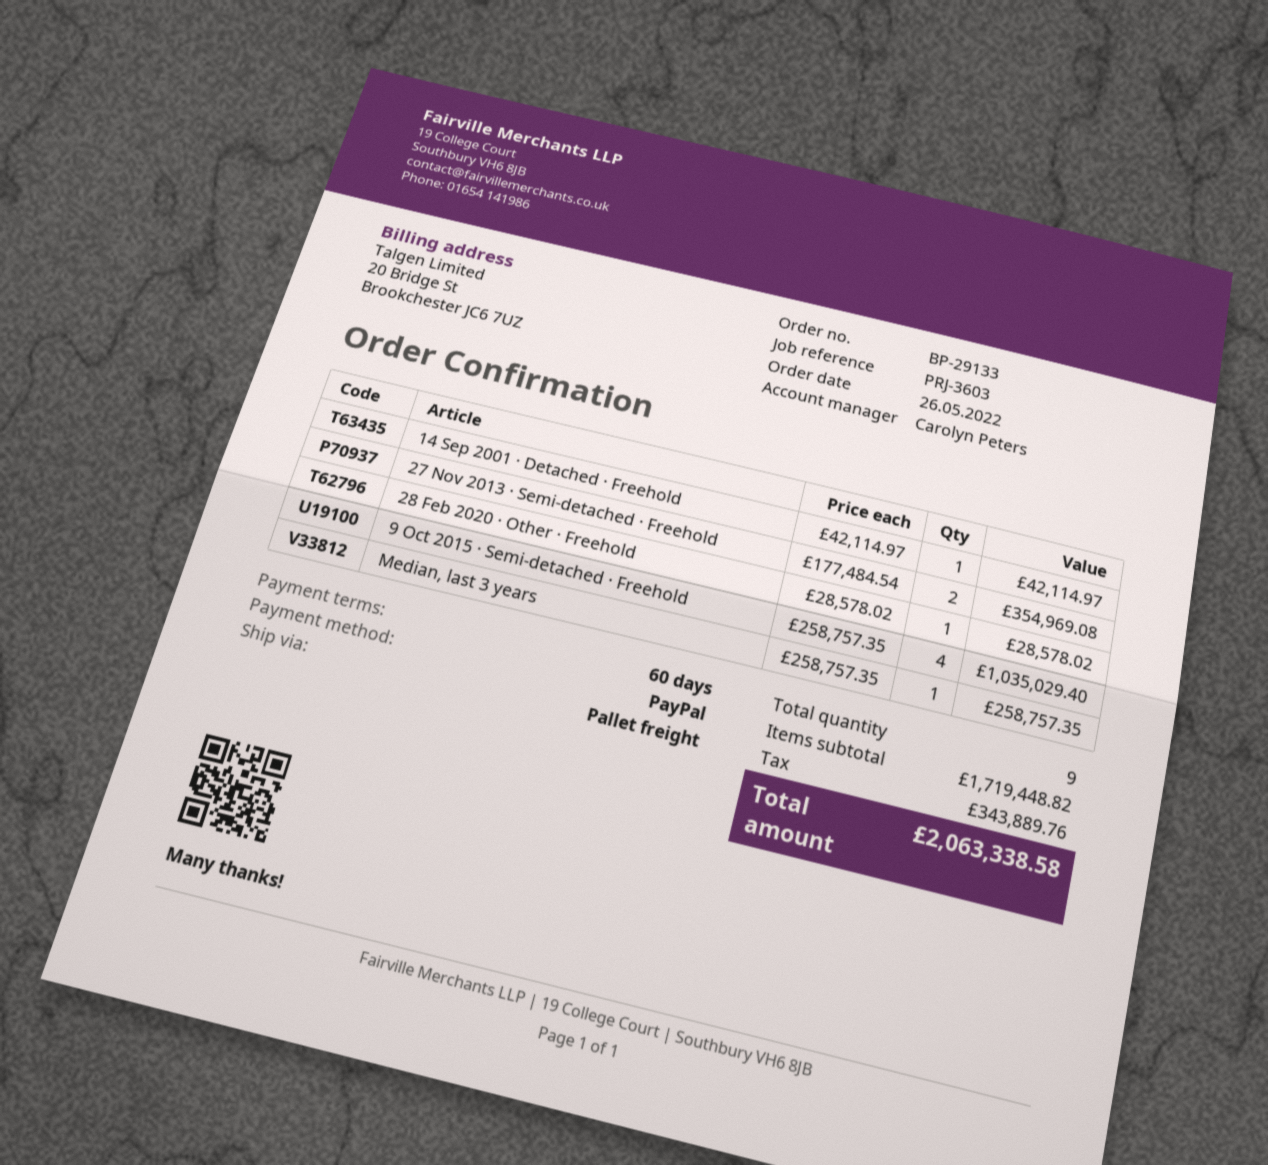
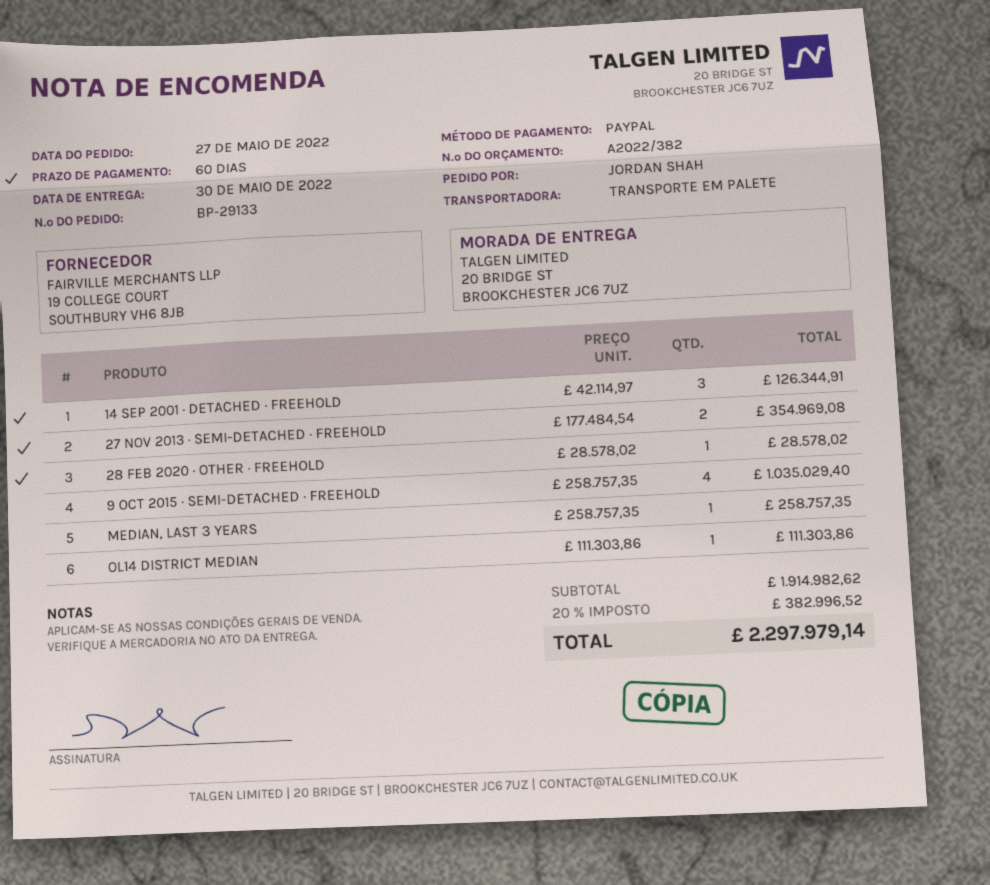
order date: 2022-05-26 -> 2022-05-27
14 Sep 2001 · Detached · Freehold: 1 x 42114.97 = 42114.97 -> 3 x 42114.97 = 126344.91
OL14 DISTRICT MEDIAN: none -> 1 x 111303.86 = 111303.86
subtotal: 1719448.82 -> 1914982.62
tax: 343889.76 -> 382996.52
total: 2063338.58 -> 2297979.14

